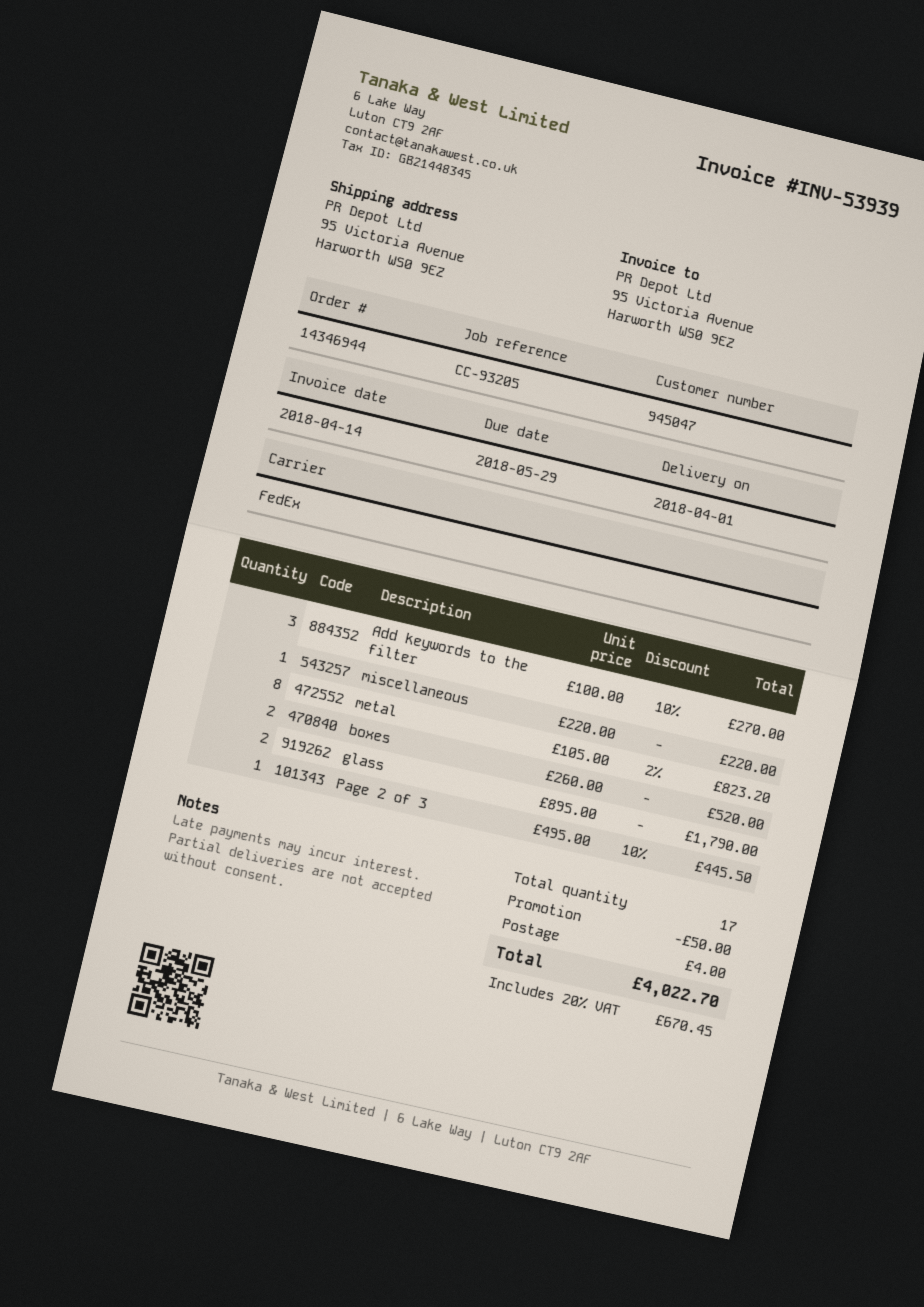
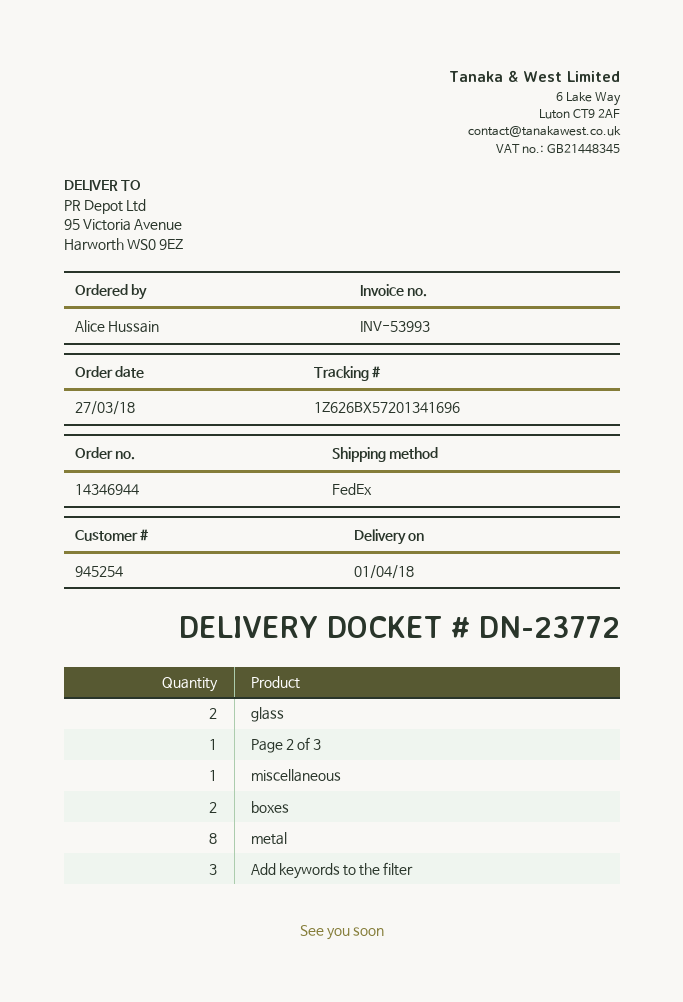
invoice number: INV-53939 -> INV-53993
customer number: 945047 -> 945254

